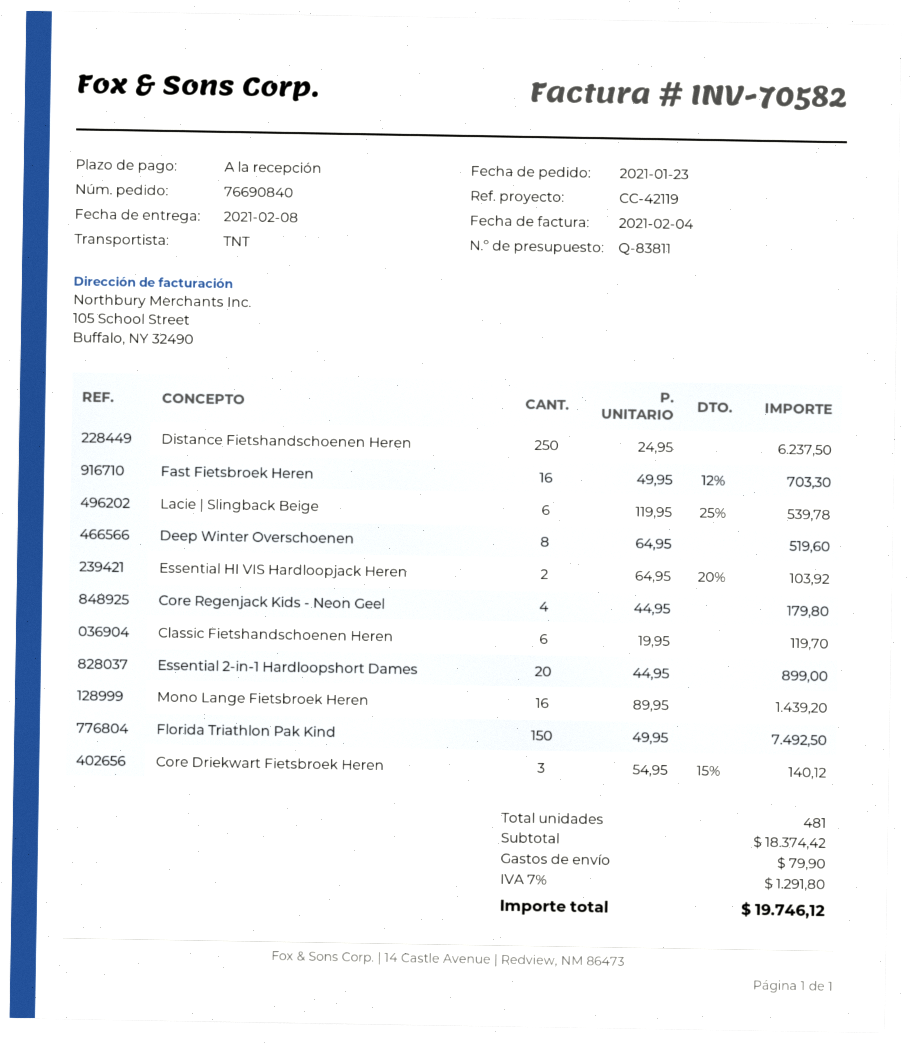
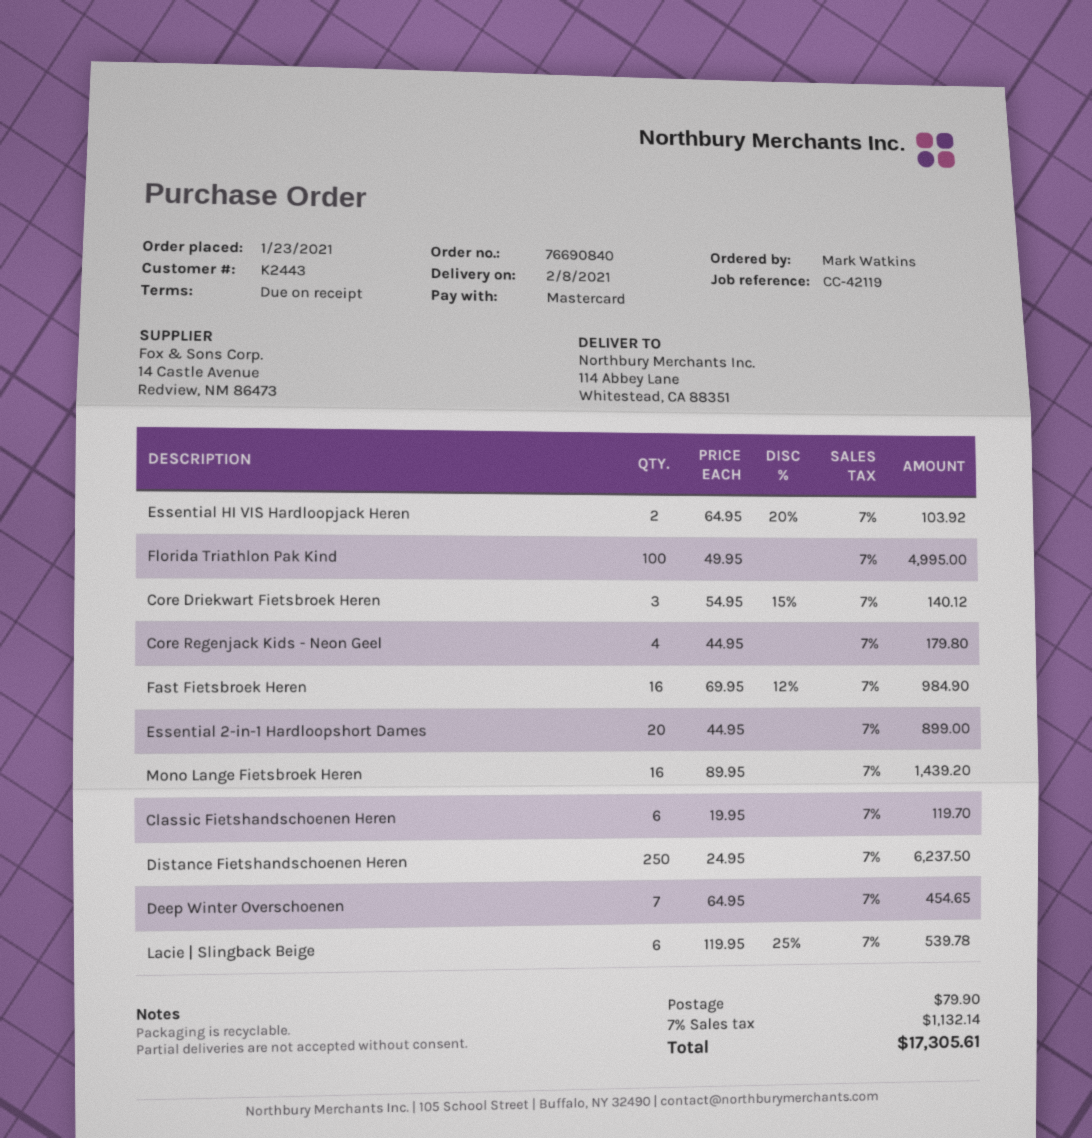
Fast Fietsbroek Heren: 16 x 49.95 - 12% = 703.30 -> 16 x 69.95 - 12% = 984.90
Deep Winter Overschoenen: 8 x 64.95 = 519.60 -> 7 x 64.95 = 454.65
Florida Triathlon Pak Kind: 150 x 49.95 = 7492.50 -> 100 x 49.95 = 4995.00
tax: 7% = 1291.80 -> 7% = 1132.14
total: 19746.12 -> 17305.61

